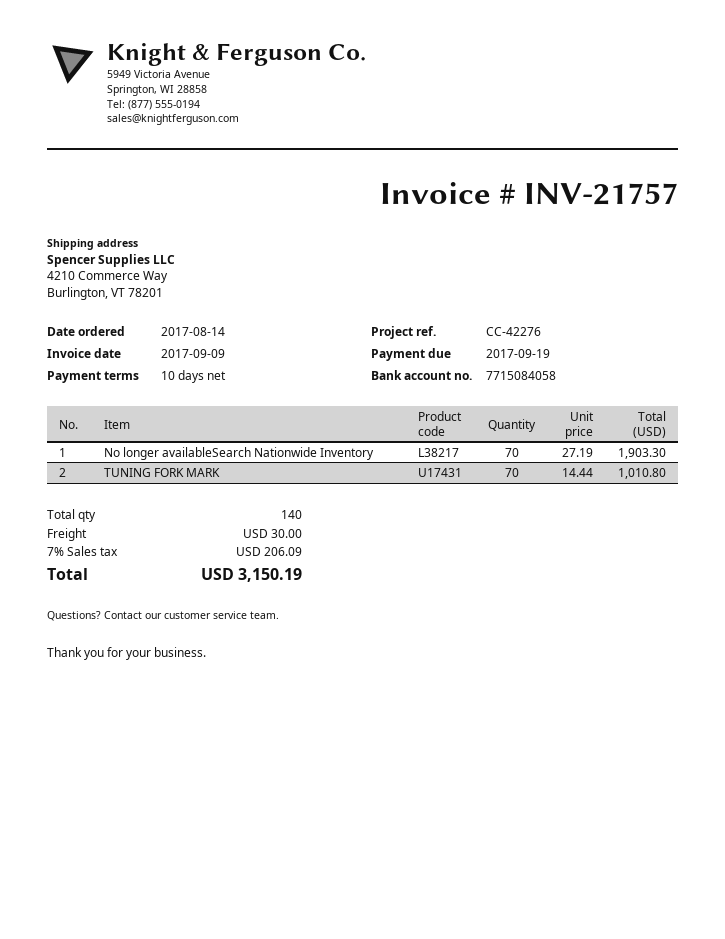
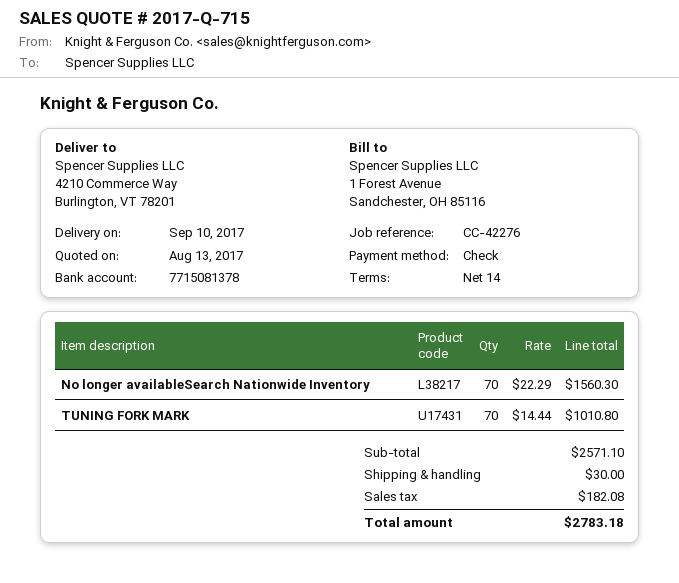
payment terms: 10 days -> 14 days
bank account: 7715084058 -> 7715081378
No longer availableSearch Nationwide Inventory: 70 x 27.19 = 1903.30 -> 70 x 22.29 = 1560.30
tax: 206.09 -> 182.08
total: 3150.19 -> 2783.18

